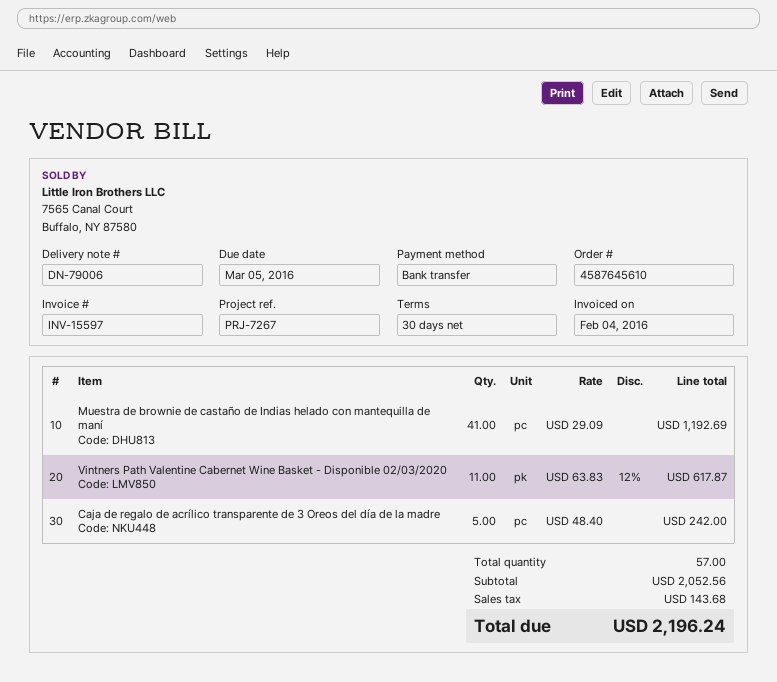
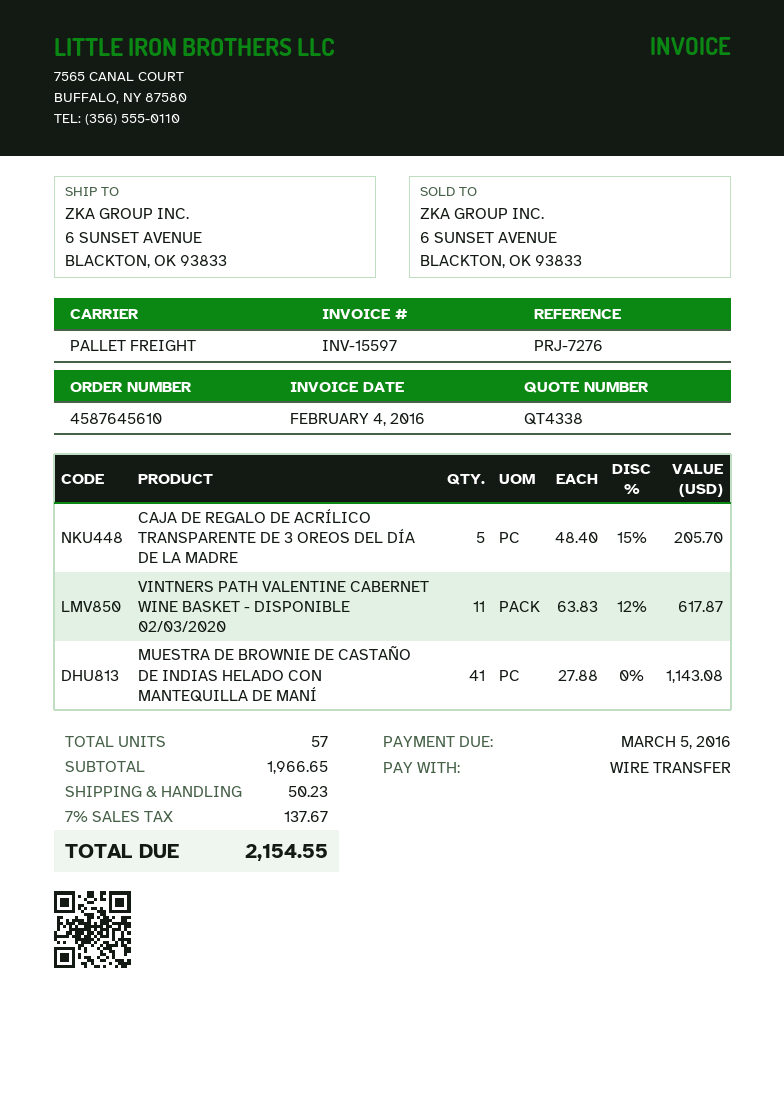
reference: PRJ-7267 -> PRJ-7276
Muestra de brownie de castaño de Indias helado con mantequilla de maní: 41 x 29.09 = 1192.69 -> 41 x 27.88 = 1143.08
Caja de regalo de acrílico transparente de 3 Oreos del día de la madre: 5 x 48.40 = 242.00 -> 5 x 48.40 - 15% = 205.70
subtotal: 2052.56 -> 1966.65
shipping: none -> 50.23
tax: 143.68 -> 137.67
total: 2196.24 -> 2154.55

